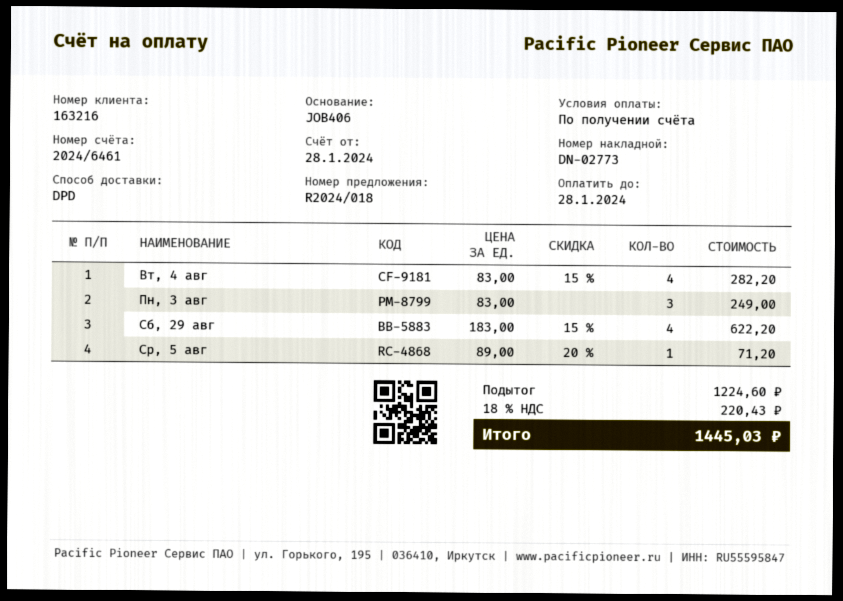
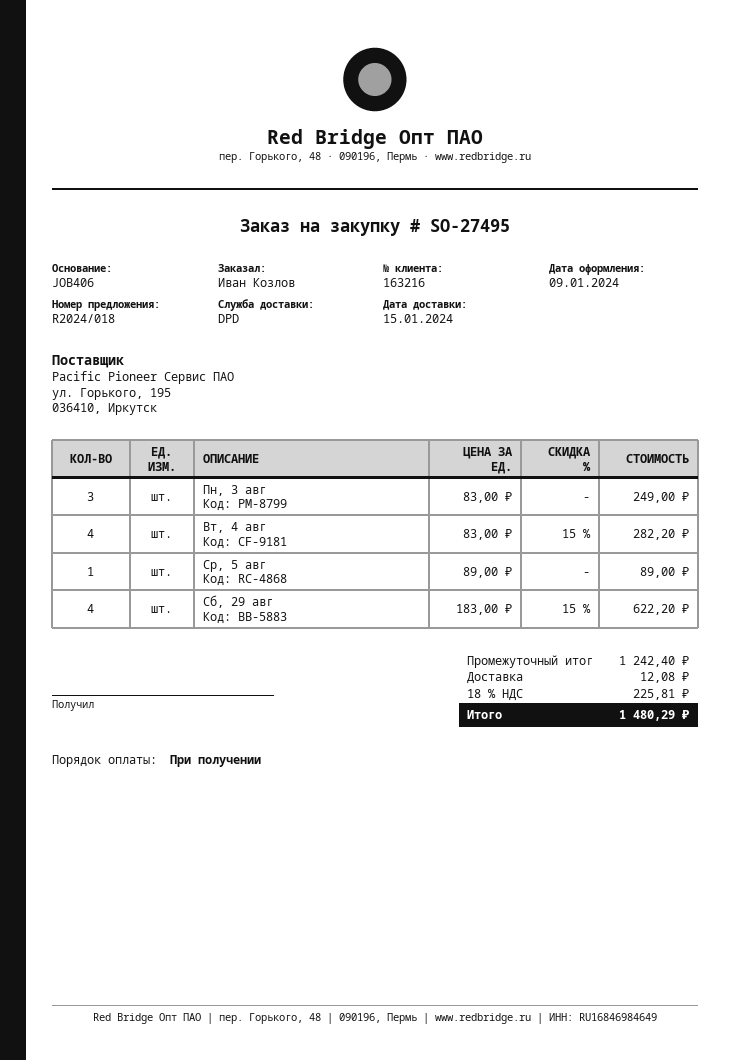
Ср, 5 авг: 1 x 89.00 - 20% = 71.20 -> 1 x 89.00 = 89.00
subtotal: 1224.60 -> 1242.40
shipping: none -> 12.08
tax: 18% = 220.43 -> 18% = 225.81
total: 1445.03 -> 1480.29

